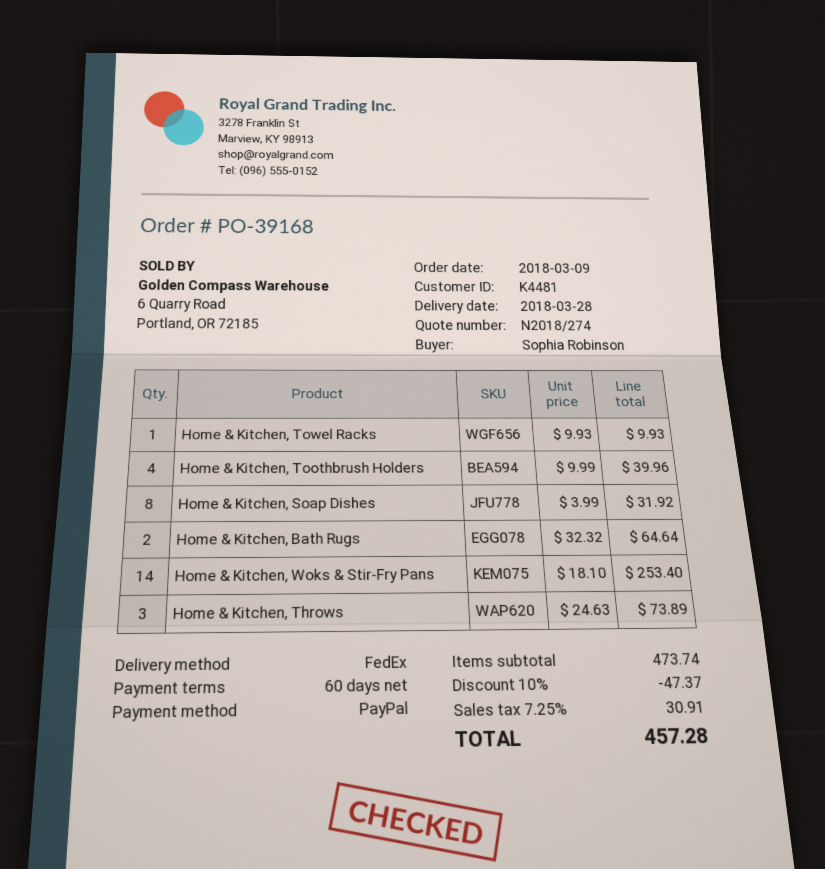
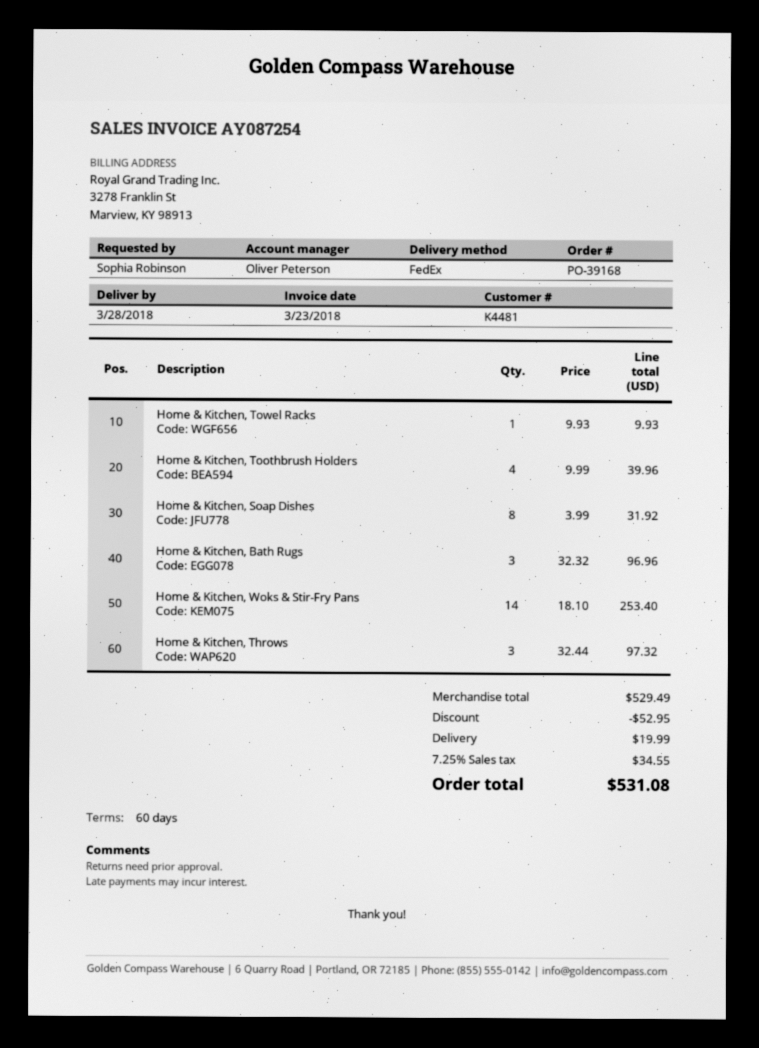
Home & Kitchen, Bath Rugs: 2 x 32.32 = 64.64 -> 3 x 32.32 = 96.96
Home & Kitchen, Throws: 3 x 24.63 = 73.89 -> 3 x 32.44 = 97.32
subtotal: 473.74 -> 529.49
discount: 47.37 -> 52.95
shipping: none -> 19.99
tax: 7.25% = 30.91 -> 7.25% = 34.55
total: 457.28 -> 531.08

